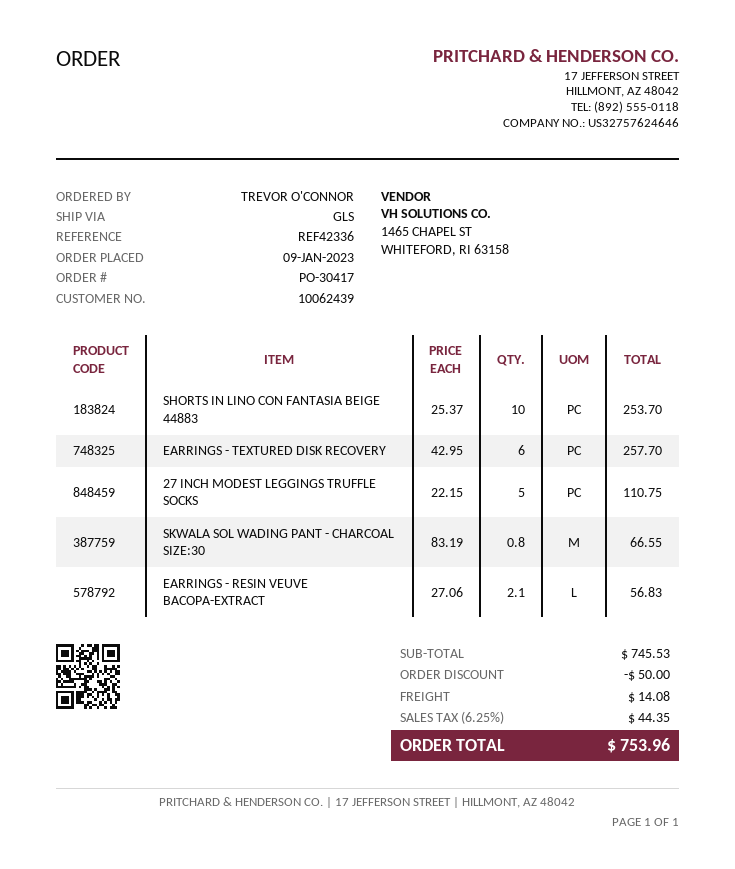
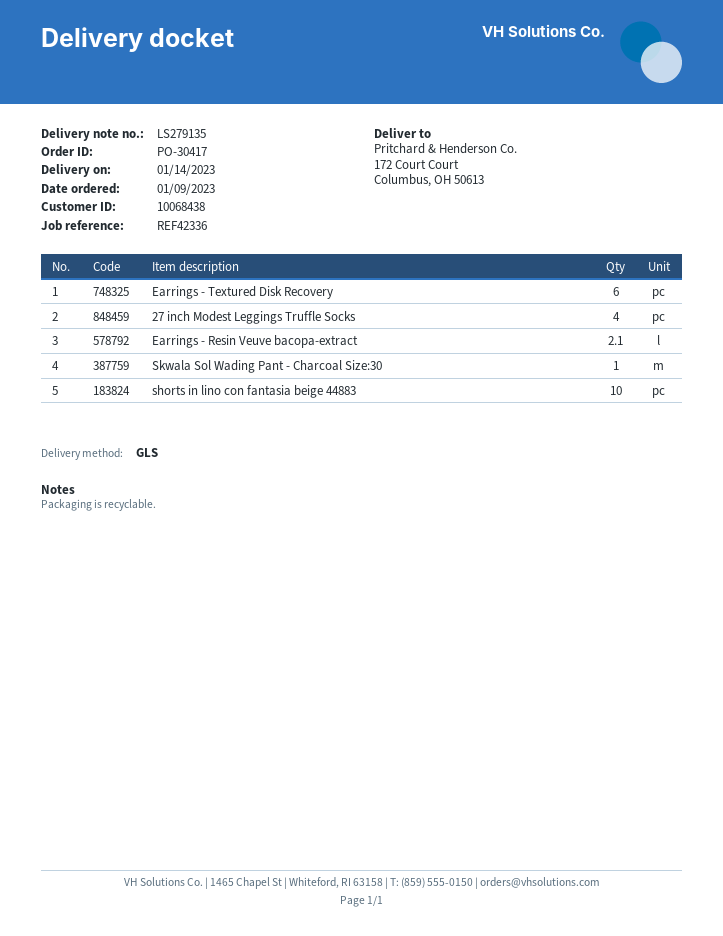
customer number: 10062439 -> 10068438
27 INCH MODEST LEGGINGS TRUFFLE SOCKS: 5 -> 4
SKWALA SOL WADING PANT - CHARCOAL SIZE:30: 0.8 -> 1

